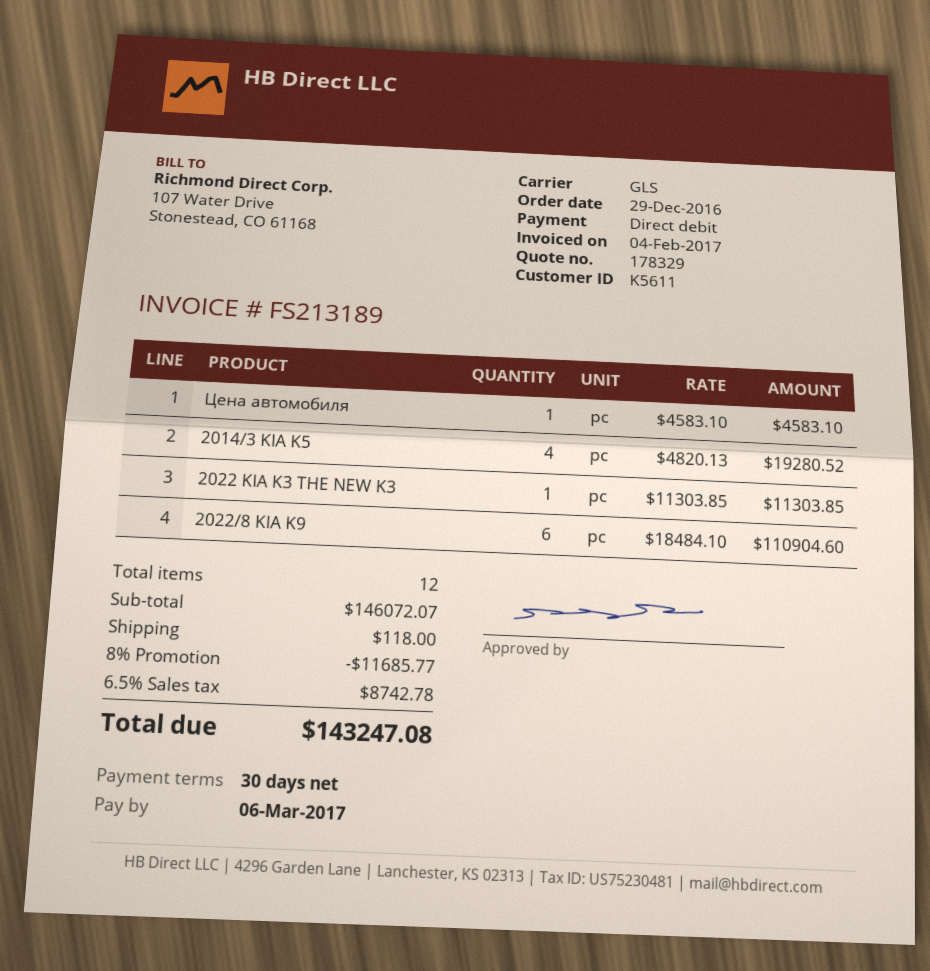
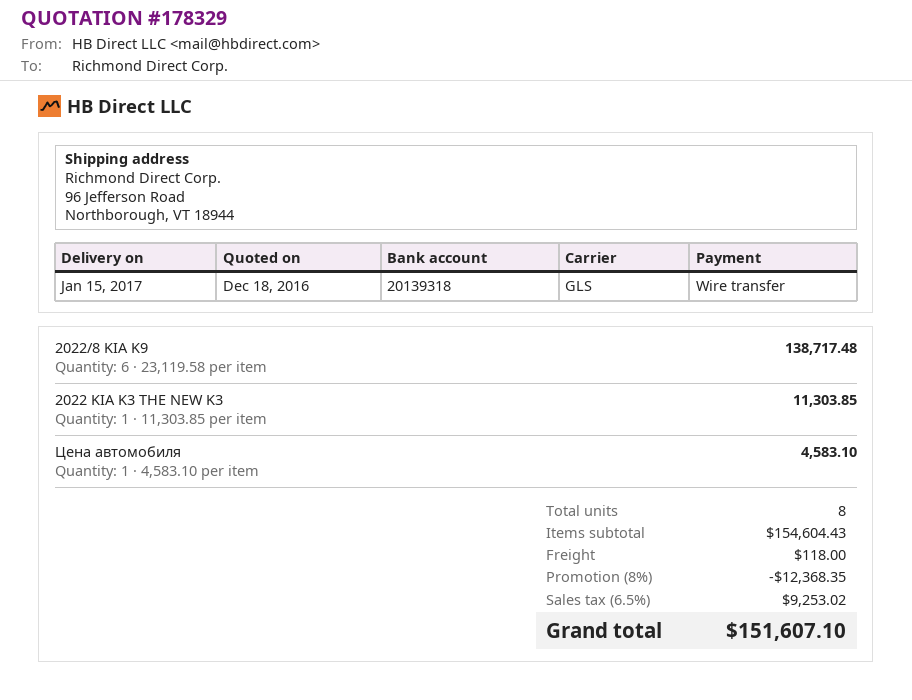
payment method: direct debit -> bank transfer
2014/3 KIA K5: 4 x 4820.13 = 19280.52 -> none
2022/8 KIA K9: 6 x 18484.10 = 110904.60 -> 6 x 23119.58 = 138717.48
total quantity: 12 -> 8
subtotal: 146072.07 -> 154604.43
discount: 8% = 11685.77 -> 8% = 12368.35
tax: 6.5% = 8742.78 -> 6.5% = 9253.02
total: 143247.08 -> 151607.10

